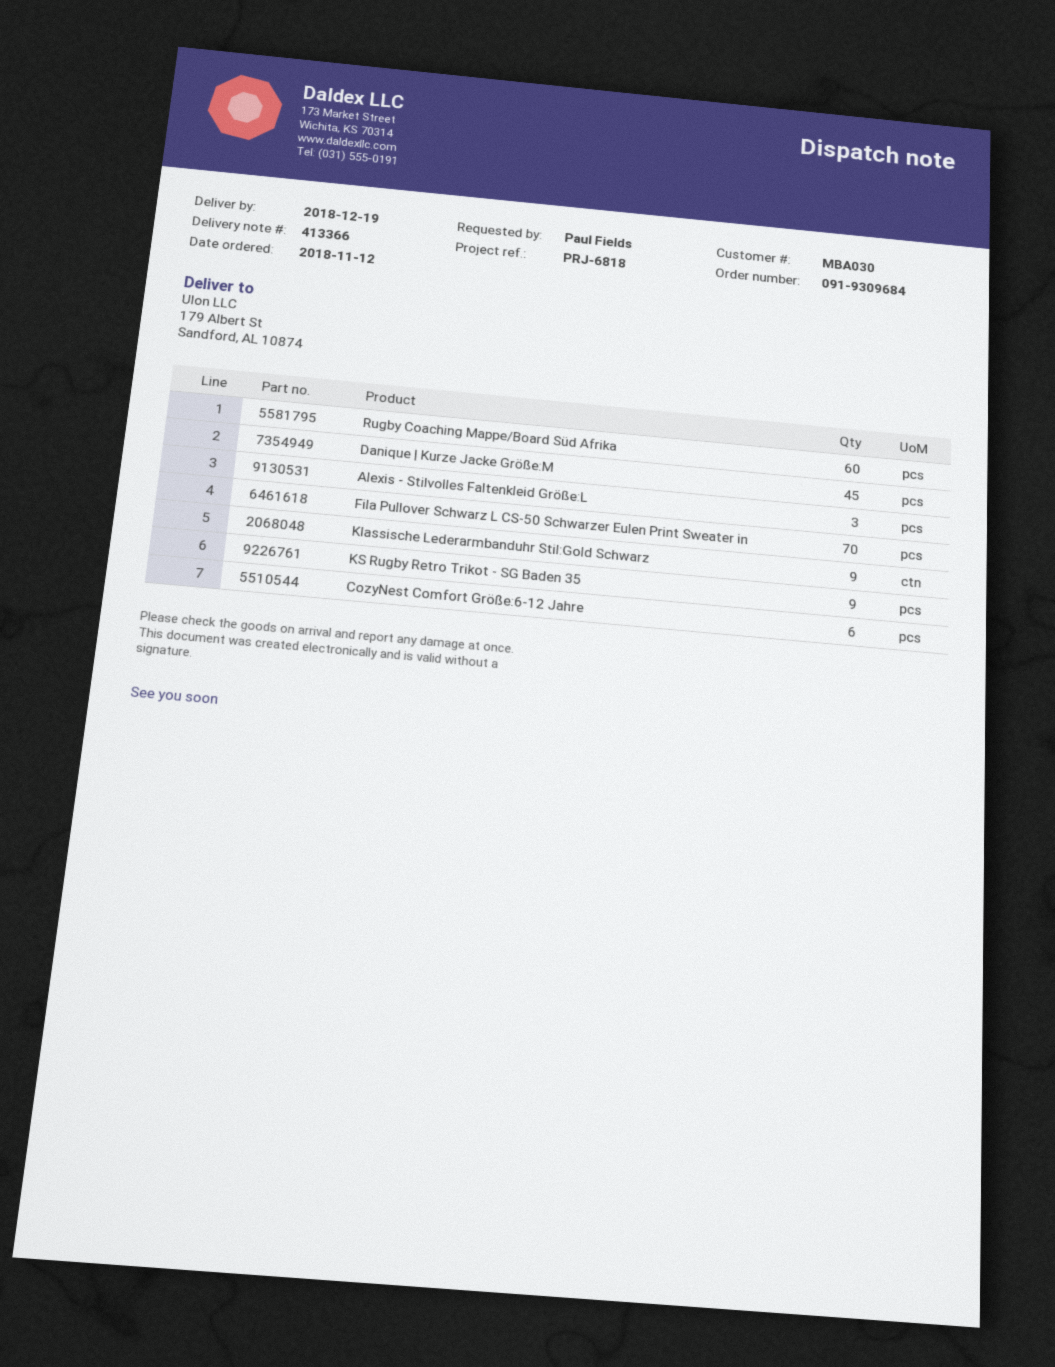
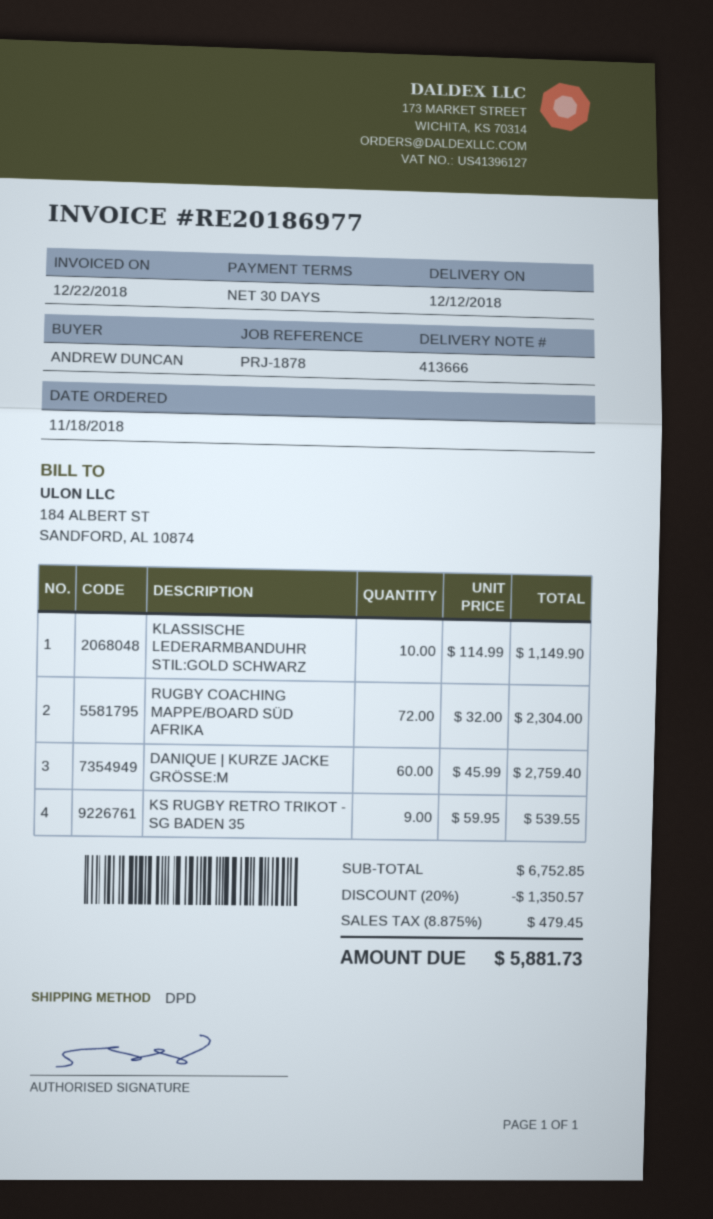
order date: 2018-11-12 -> 2018-11-18
delivery note number: 413366 -> 413666
delivery date: 2018-12-19 -> 2018-12-12
reference: PRJ-6818 -> PRJ-1878
ordered by: Paul Fields -> ANDREW DUNCAN
Rugby Coaching Mappe/Board Süd Afrika: 60 -> 72
Danique | Kurze Jacke Größe:M: 45 -> 60
Alexis - Stilvolles Faltenkleid Größe:L: 3 -> none
Fila Pullover Schwarz L CS-50 Schwarzer Eulen Print Sweater in: 70 -> none
Klassische Lederarmbanduhr Stil:Gold Schwarz: 9 -> 10
CozyNest Comfort Größe:6-12 Jahre: 6 -> none

